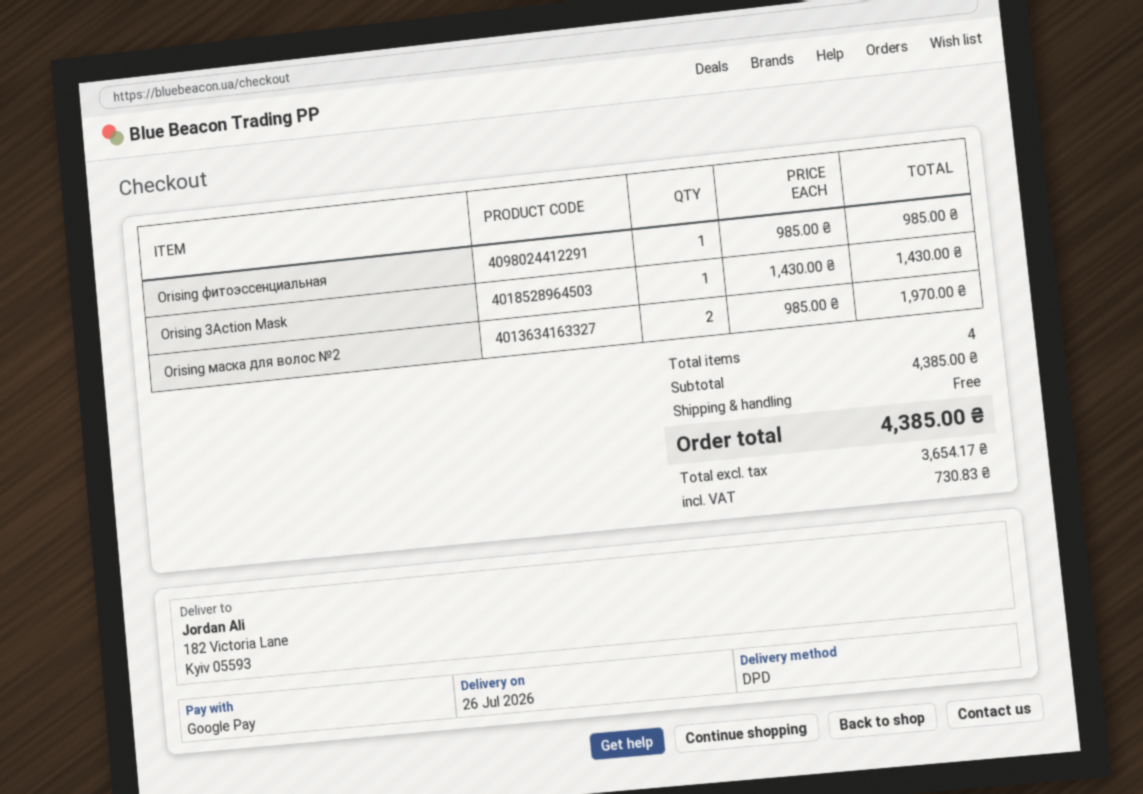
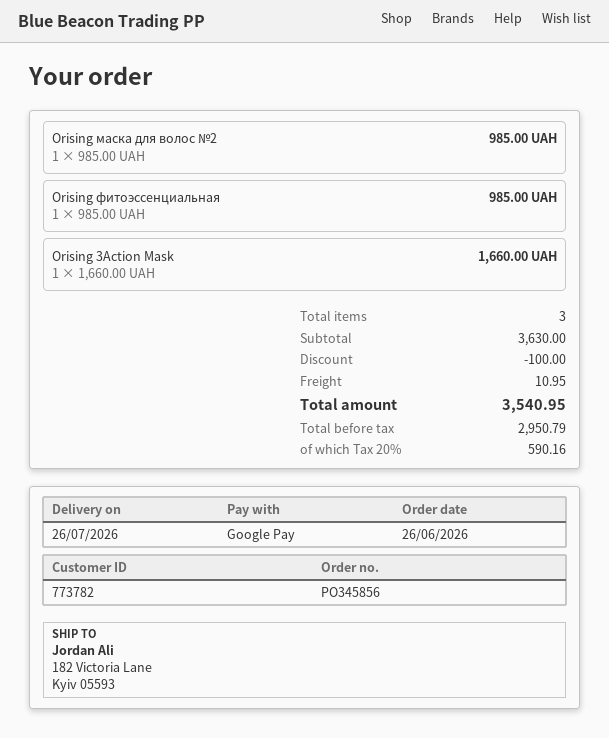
Orising 3Action Mask: 1 x 1430.00 = 1430.00 -> 1 x 1660.00 = 1660.00
Orising маска для волос №2: 2 x 985.00 = 1970.00 -> 1 x 985.00 = 985.00
total quantity: 4 -> 3
subtotal: 4385.00 -> 3630.00
discount: none -> 100.00
shipping: 0.00 -> 10.95
net: 3654.17 -> 2950.79
tax: 730.83 -> 590.16
total: 4385.00 -> 3540.95

